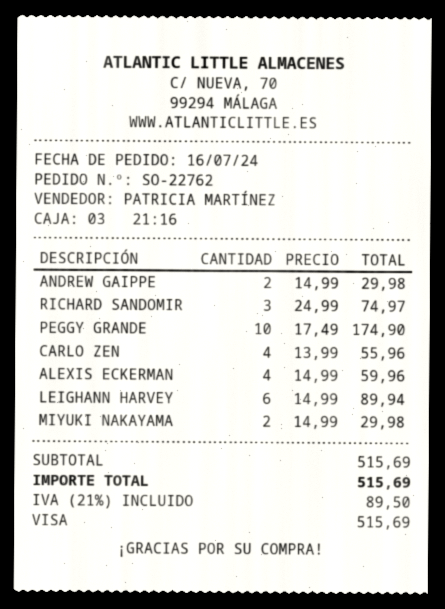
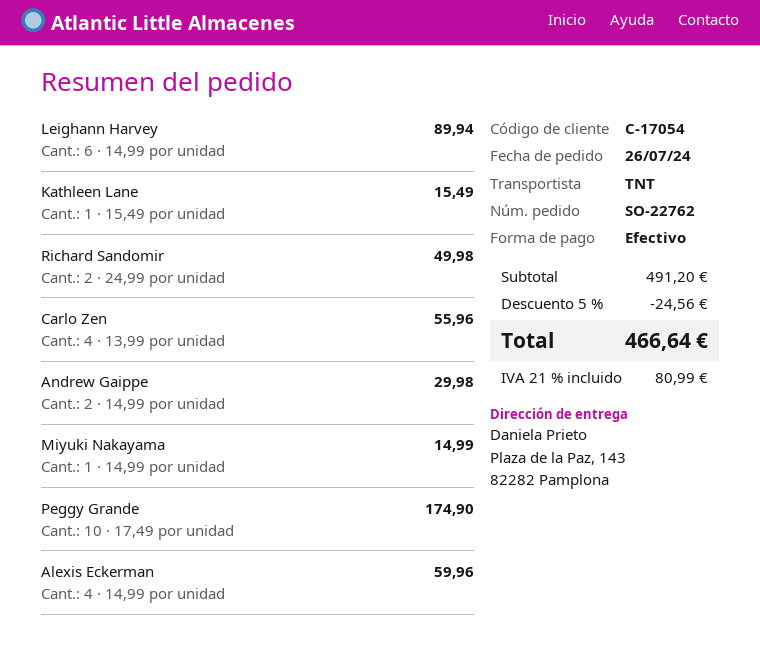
order date: 2024-07-16 -> 2024-07-26
payment method: Visa -> cash
RICHARD SANDOMIR: 3 x 24.99 = 74.97 -> 2 x 24.99 = 49.98
MIYUKI NAKAYAMA: 2 x 14.99 = 29.98 -> 1 x 14.99 = 14.99
Kathleen Lane: none -> 1 x 15.49 = 15.49
subtotal: 515.69 -> 491.20
discount: none -> 5% = 24.56
tax: 21% = 89.50 -> 21% = 80.99
total: 515.69 -> 466.64

